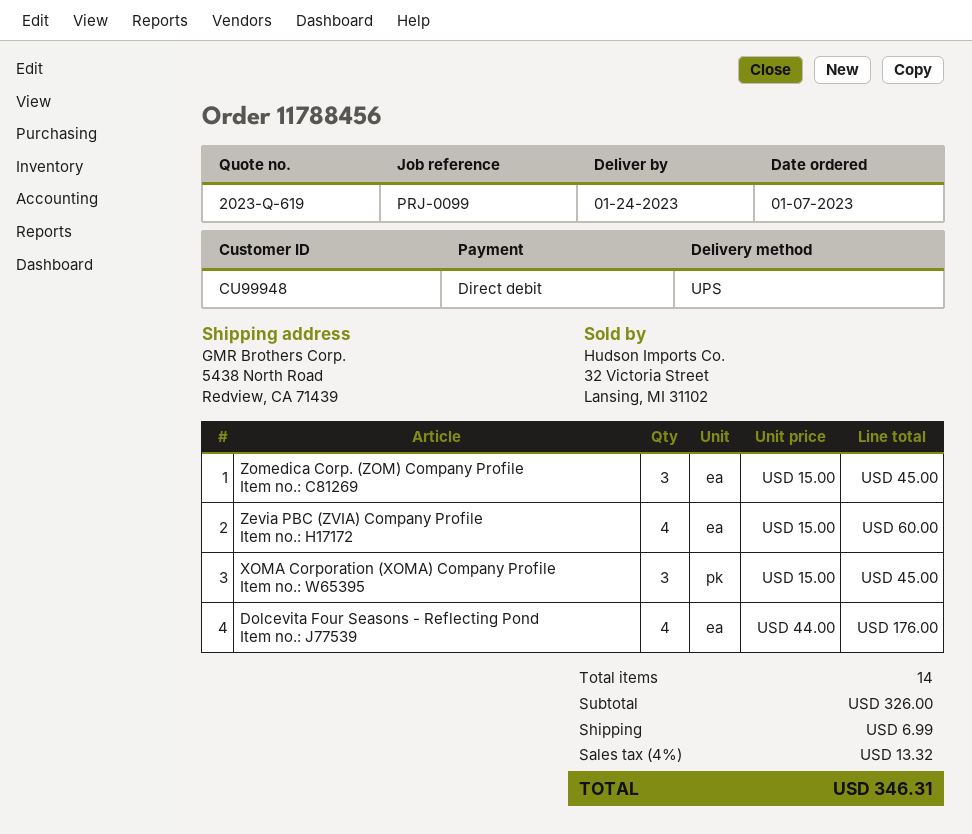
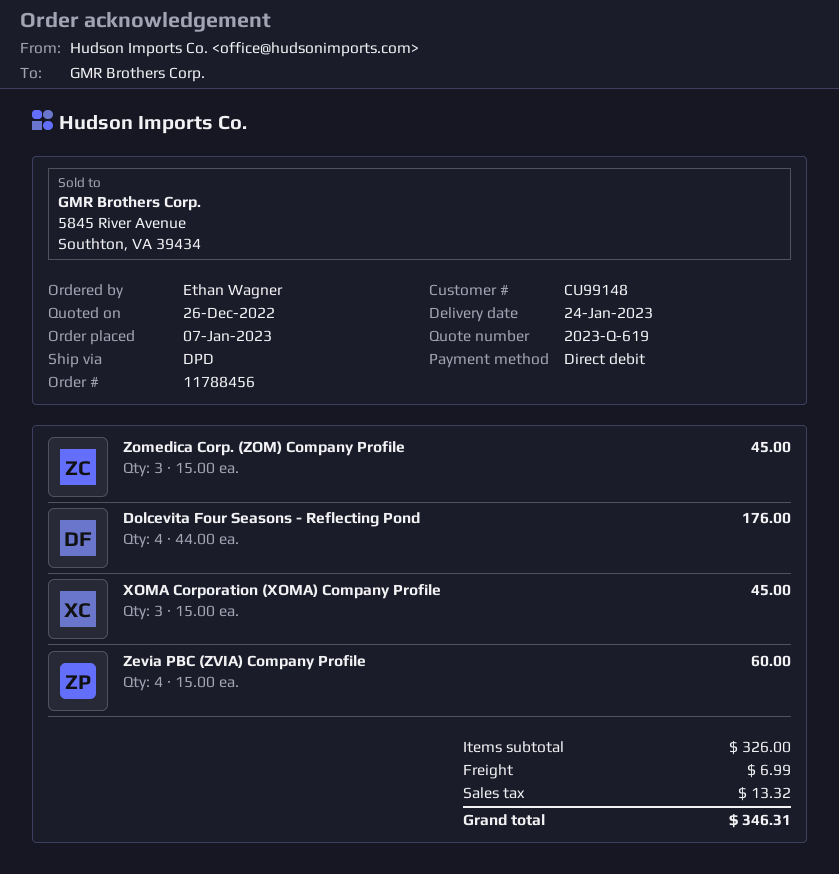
customer number: CU99948 -> CU99148
shipping method: UPS -> DPD

